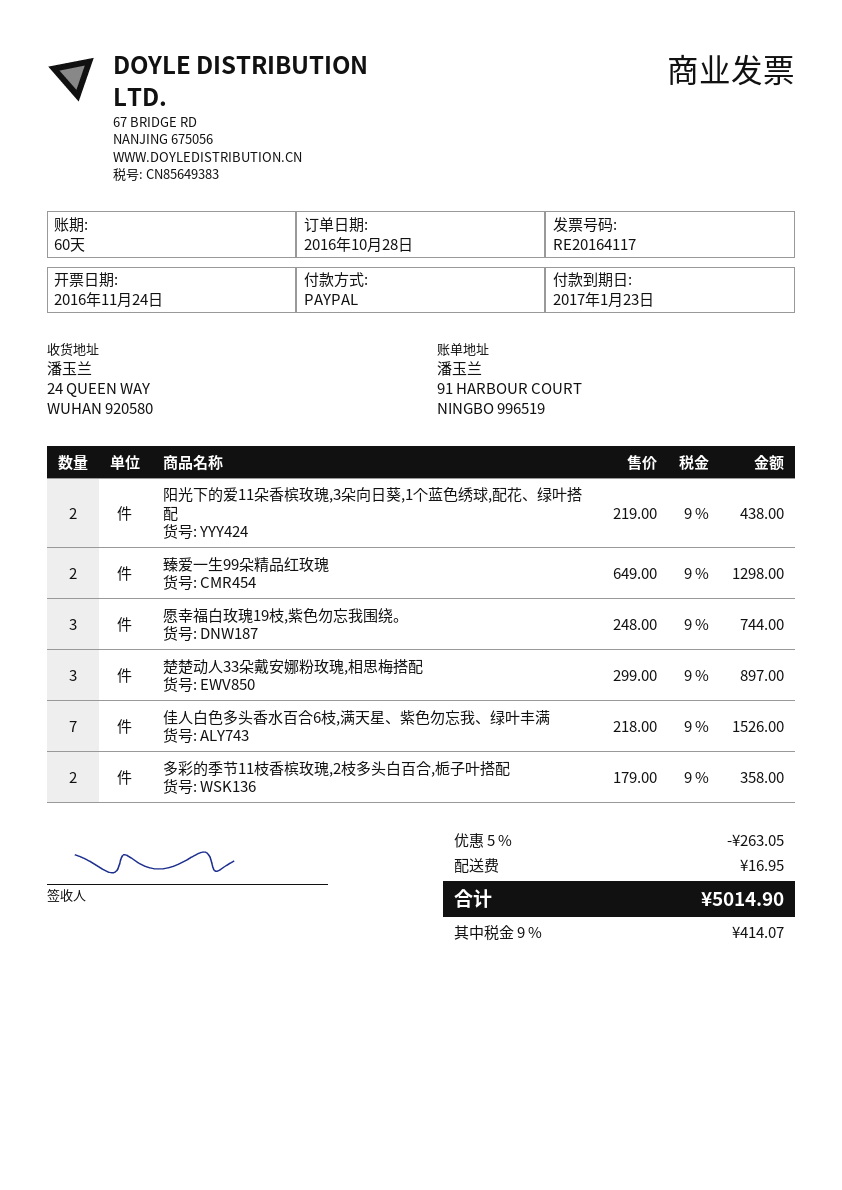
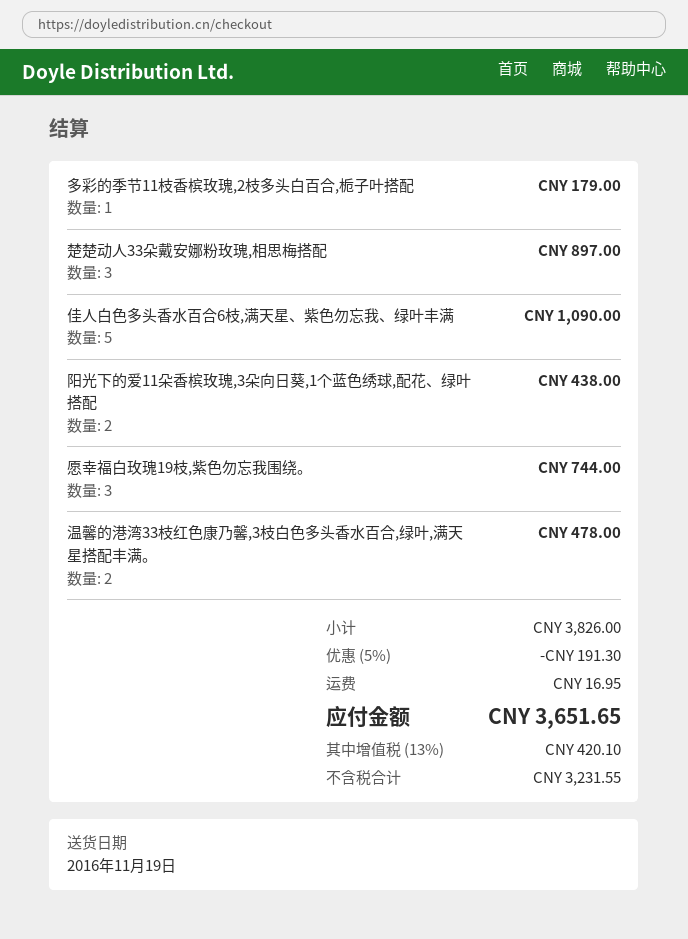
臻爱一生99朵精品红玫瑰: 2 for 1298.00 -> none
佳人白色多头香水百合6枝,满天星、紫色勿忘我、绿叶丰满: 7 for 1526.00 -> 5 for 1090.00
多彩的季节11枝香槟玫瑰,2枝多头白百合,栀子叶搭配: 2 for 358.00 -> 1 for 179.00
温馨的港湾33枝红色康乃馨,3枝白色多头香水百合,绿叶,满天星搭配丰满。: none -> 2 for 478.00
discount: 5% = 263.05 -> 5% = 191.30
tax: 9% = 414.07 -> 13% = 420.10
total: 5014.90 -> 3651.65

